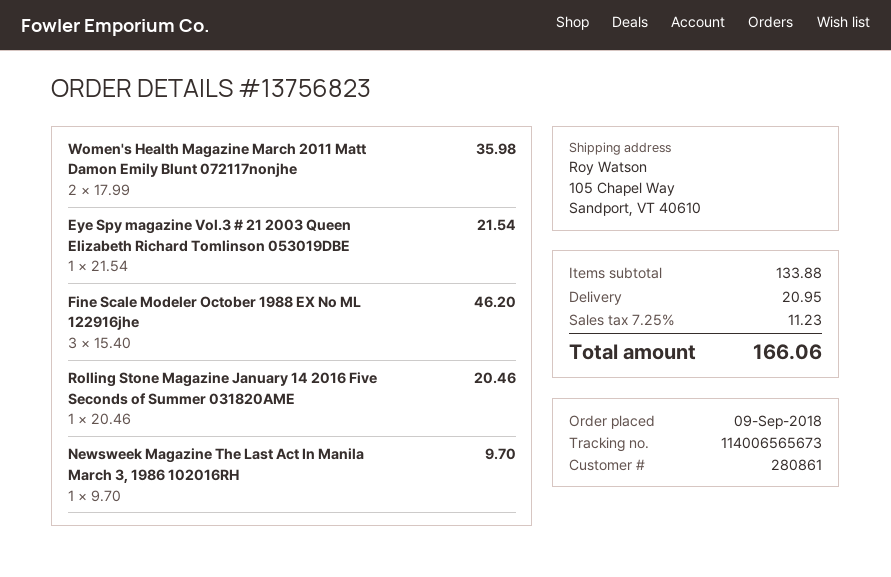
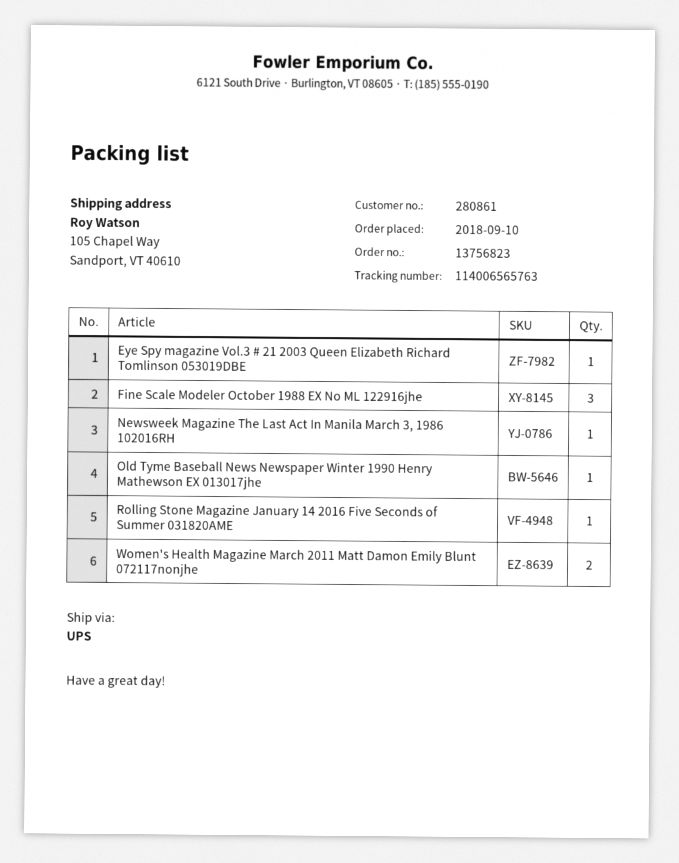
order date: 2018-09-09 -> 2018-09-10
tracking number: 114006565673 -> 114006565763
Old Tyme Baseball News Newspaper Winter 1990 Henry Mathewson EX 013017jhe: none -> 1

